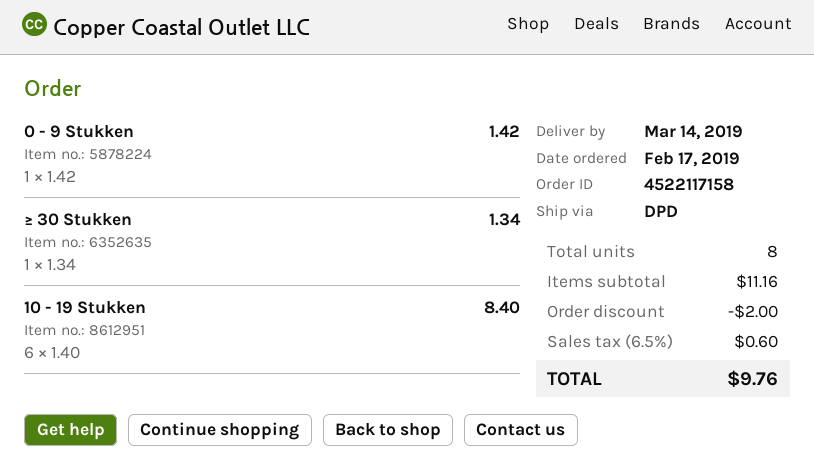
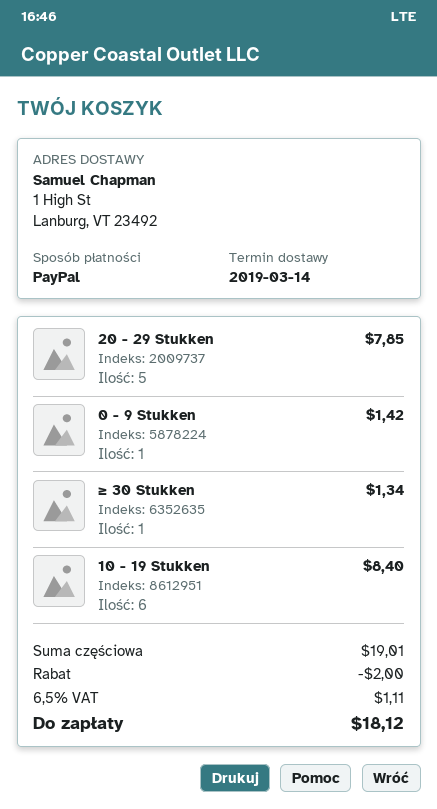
20 - 29 Stukken: none -> 5 for 7.85
subtotal: 11.16 -> 19.01
tax: 6.5% = 0.60 -> 6.5% = 1.11
total: 9.76 -> 18.12

